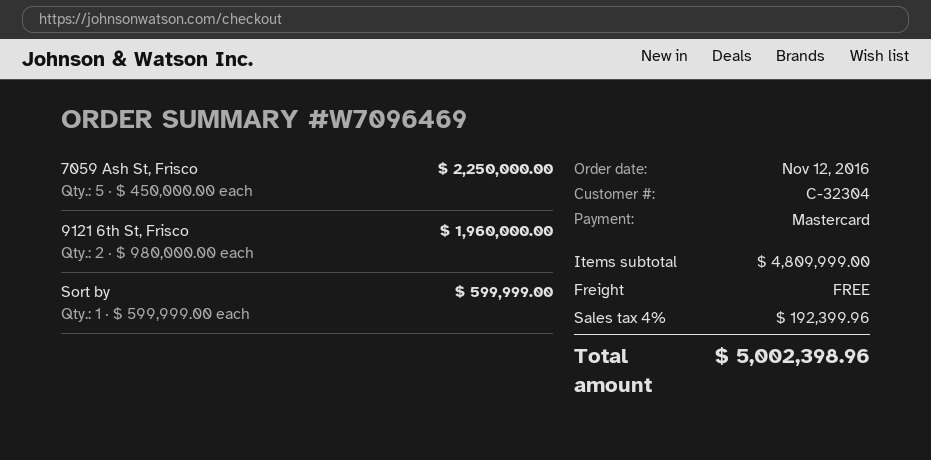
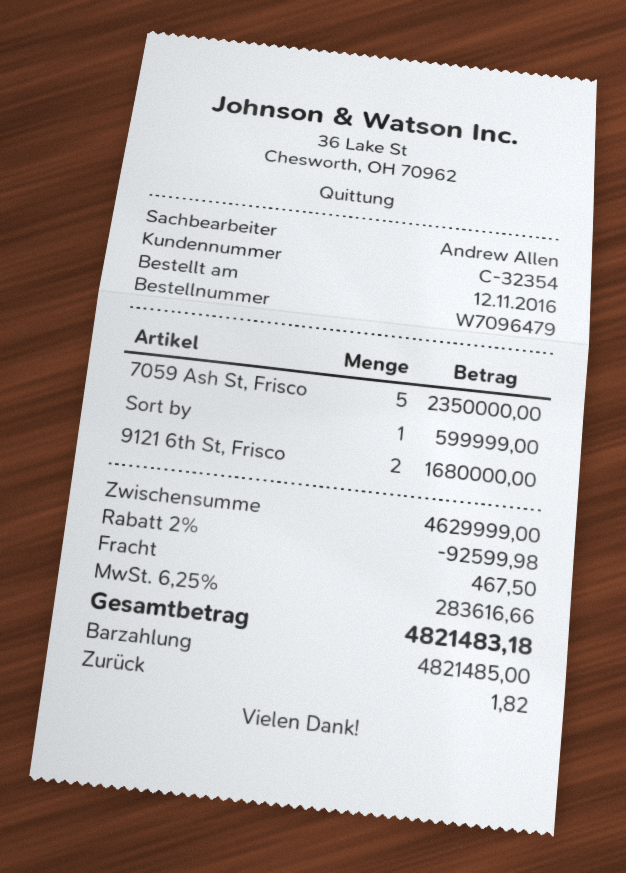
order number: W7096469 -> W7096479
customer number: C-32304 -> C-32354
payment method: Mastercard -> cash
7059 Ash St, Frisco: 5 for 2250000.00 -> 5 for 2350000.00
9121 6th St, Frisco: 2 for 1960000.00 -> 2 for 1680000.00
subtotal: 4809999.00 -> 4629999.00
discount: none -> 2% = 92599.98
shipping: 0.00 -> 467.50
tax: 4% = 192399.96 -> 6.25% = 283616.66
total: 5002398.96 -> 4821483.18

